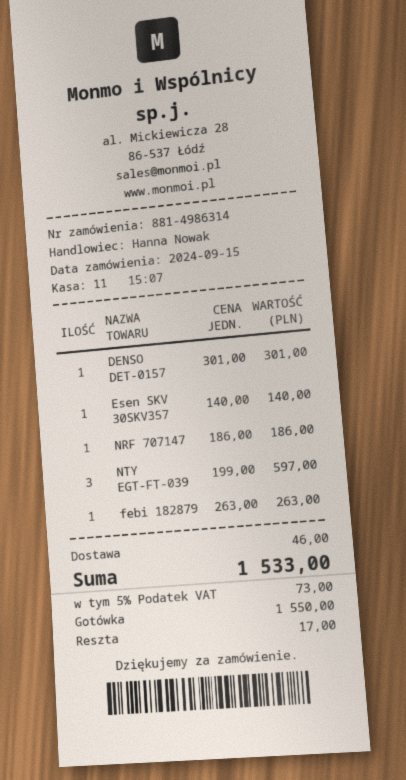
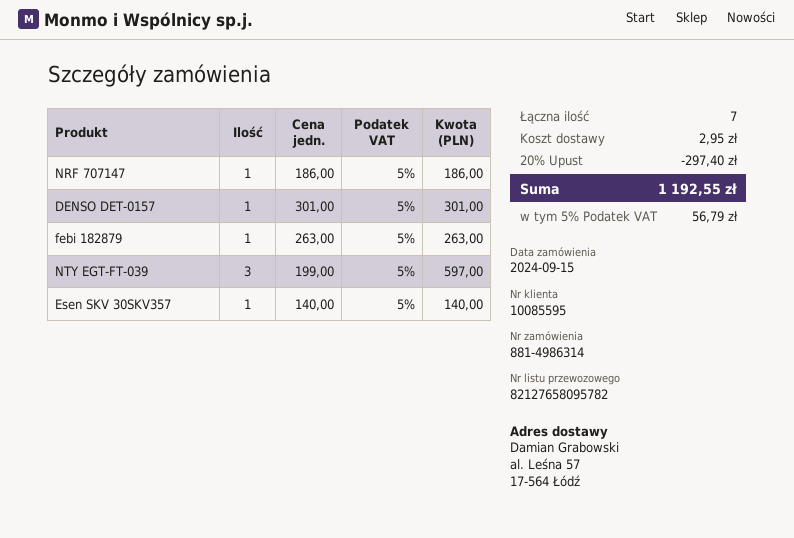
discount: none -> 20% = 297.40
shipping: 46.00 -> 2.95
tax: 5% = 73.00 -> 5% = 56.79
total: 1533.00 -> 1192.55

